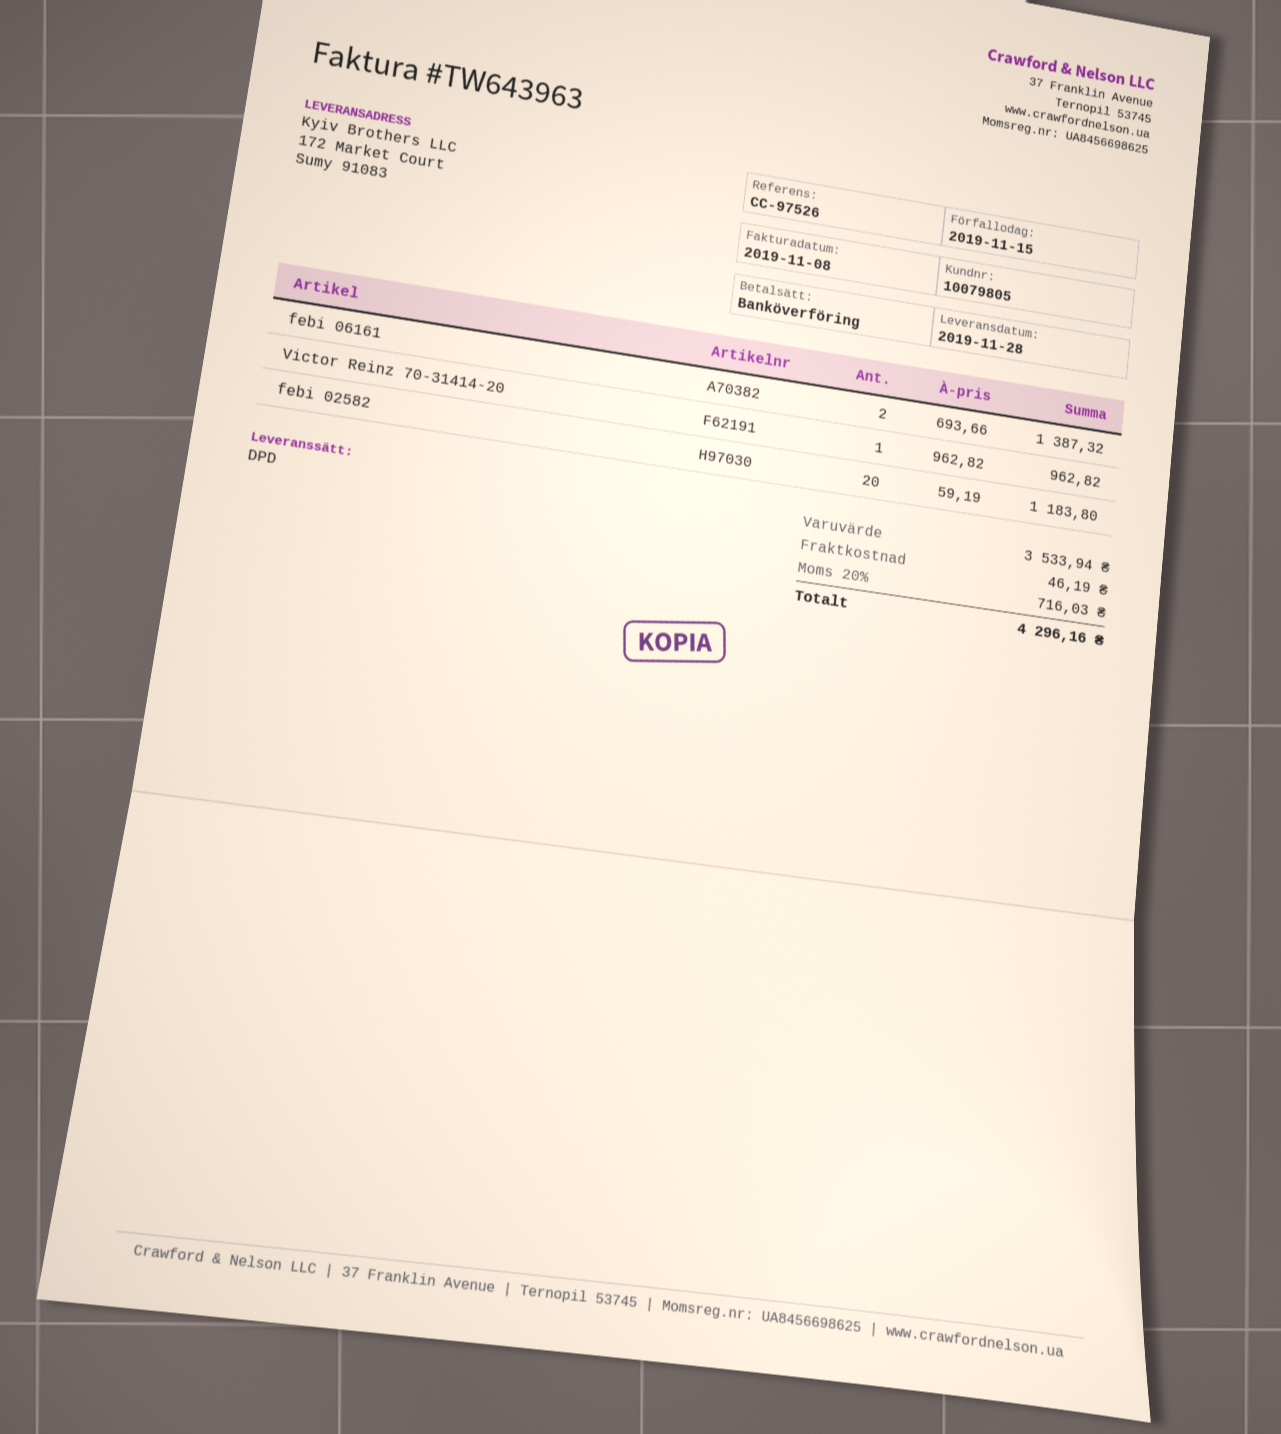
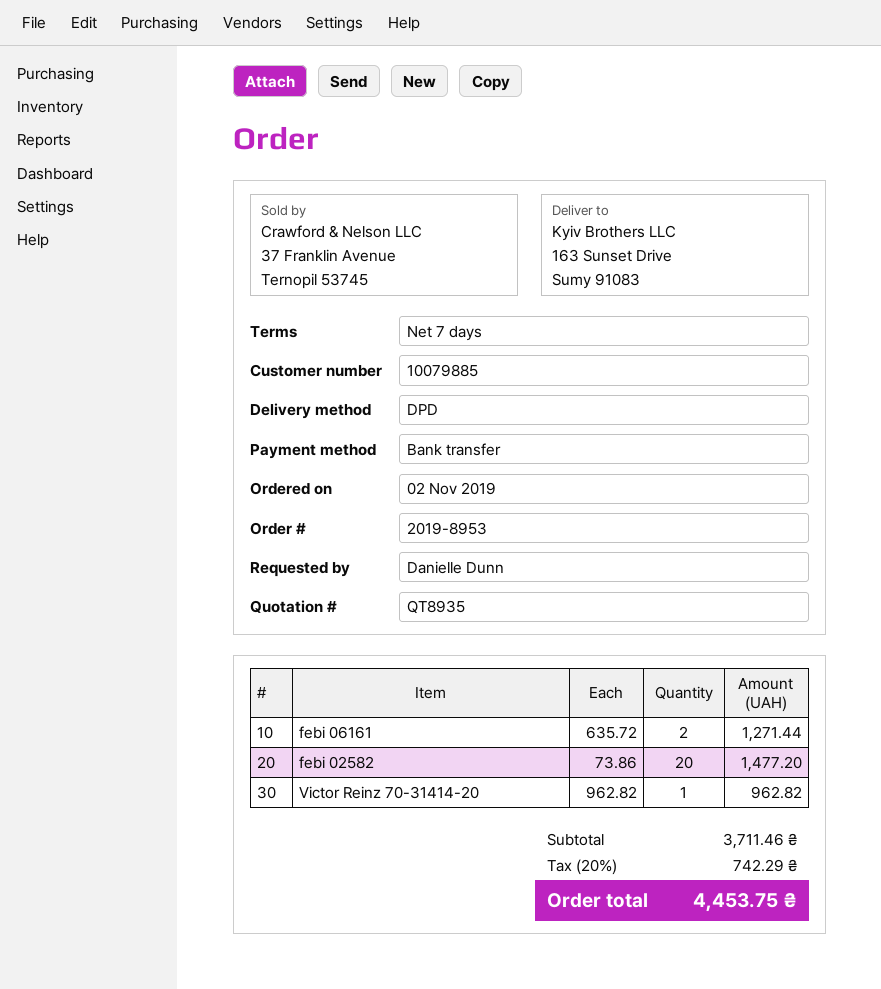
customer number: 10079805 -> 10079885
ship to: 172 Market Court, Sumy 91083 -> 163 Sunset Drive, Sumy 91083
febi 06161: 2 x 693.66 = 1387.32 -> 2 x 635.72 = 1271.44
febi 02582: 20 x 59.19 = 1183.80 -> 20 x 73.86 = 1477.20
subtotal: 3533.94 -> 3711.46
shipping: 46.19 -> none
tax: 20% = 716.03 -> 20% = 742.29
total: 4296.16 -> 4453.75

